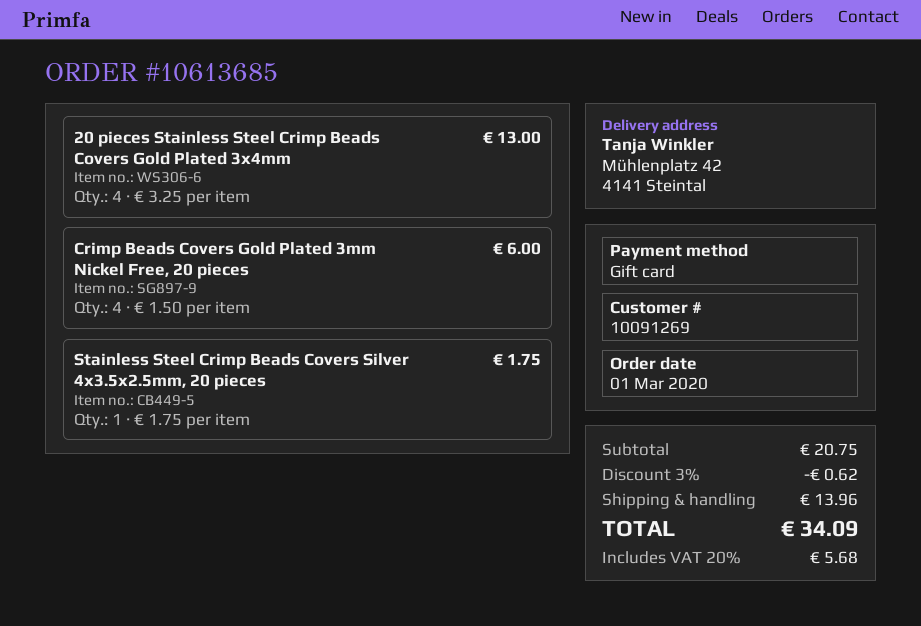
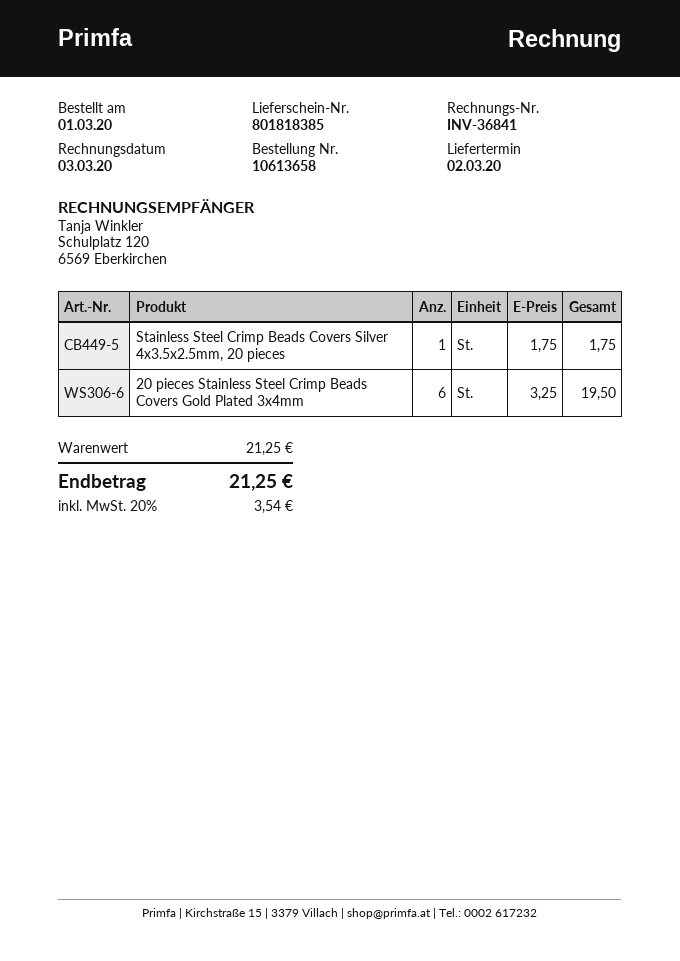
order number: 10613685 -> 10613658
20 pieces Stainless Steel Crimp Beads Covers Gold Plated 3x4mm: 4 x 3.25 = 13.00 -> 6 x 3.25 = 19.50
Crimp Beads Covers Gold Plated 3mm Nickel Free, 20 pieces: 4 x 1.50 = 6.00 -> none
subtotal: 20.75 -> 21.25
discount: 3% = 0.62 -> none
shipping: 13.96 -> none
tax: 20% = 5.68 -> 20% = 3.54
total: 34.09 -> 21.25

